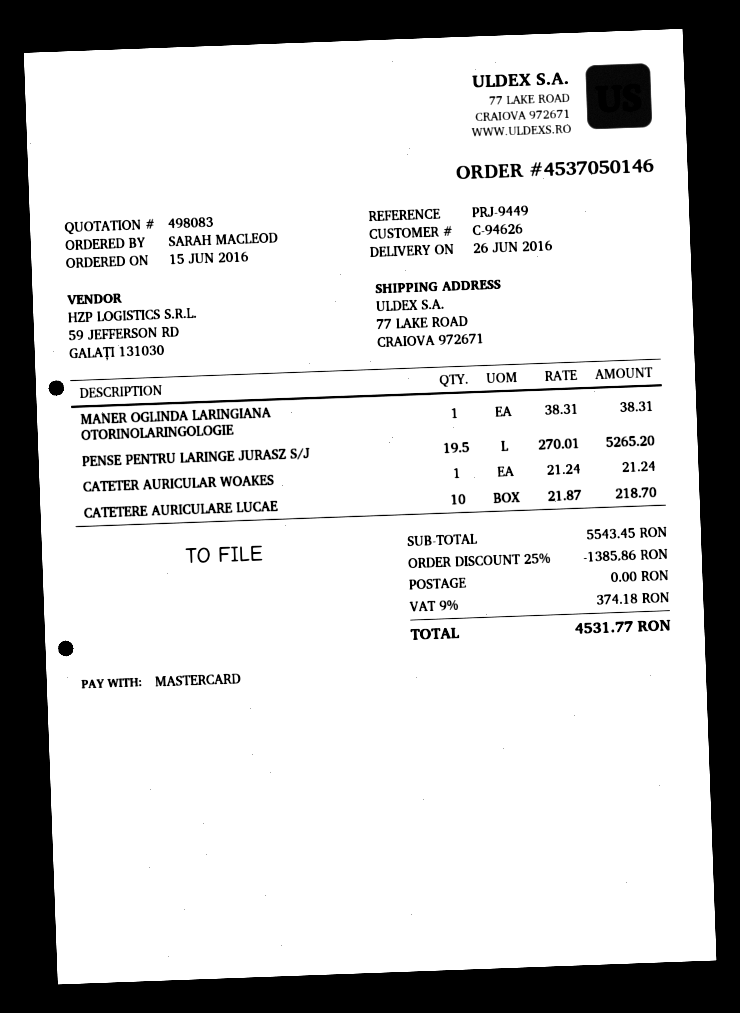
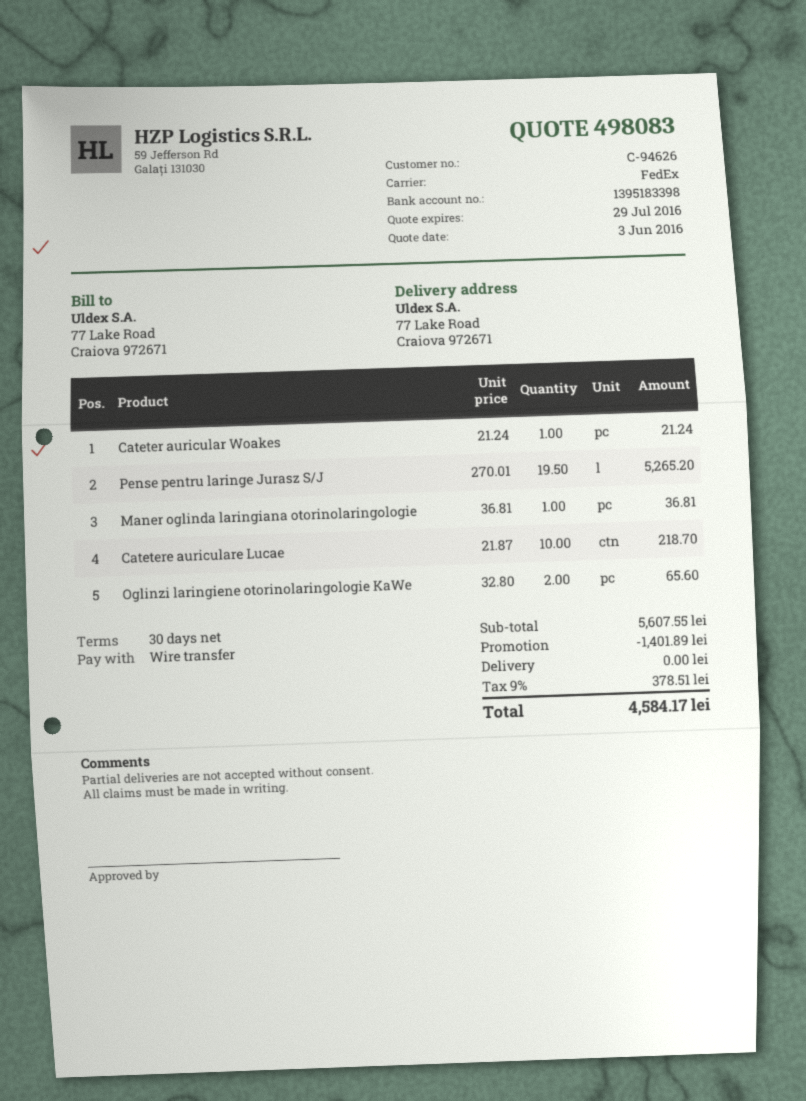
payment method: Mastercard -> bank transfer
MANER OGLINDA LARINGIANA OTORINOLARINGOLOGIE: 1 x 38.31 = 38.31 -> 1 x 36.81 = 36.81
Oglinzi laringiene otorinolaringologie KaWe: none -> 2 x 32.80 = 65.60
subtotal: 5543.45 -> 5607.55
discount: 1385.86 -> 1401.89
tax: 9% = 374.18 -> 9% = 378.51
total: 4531.77 -> 4584.17

